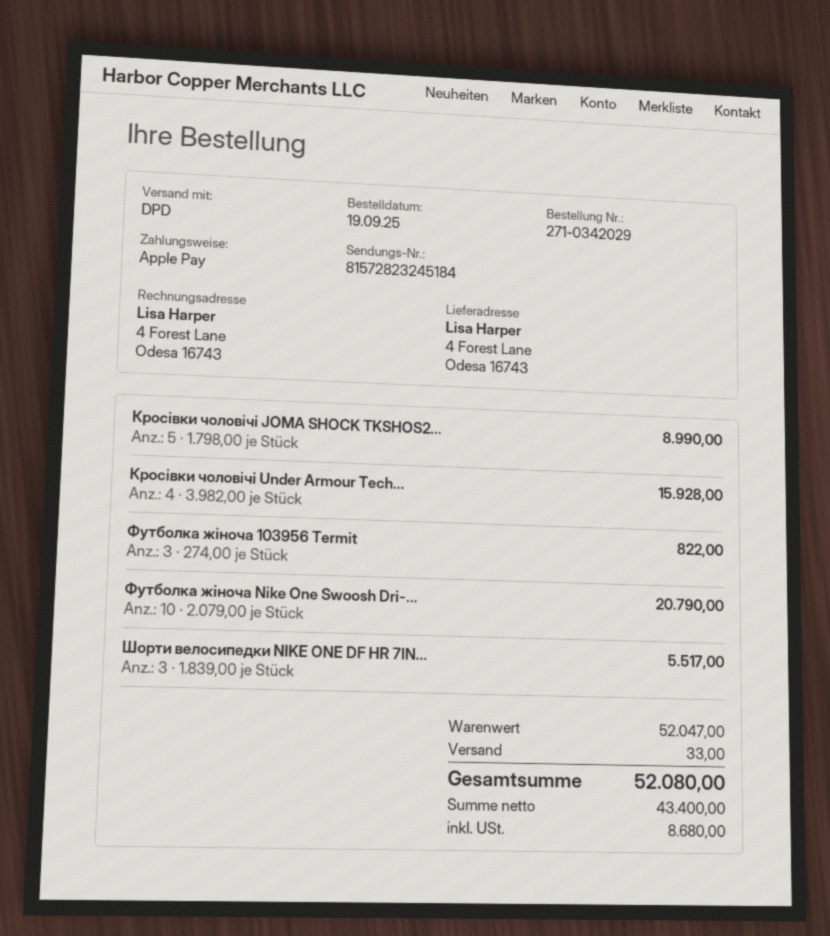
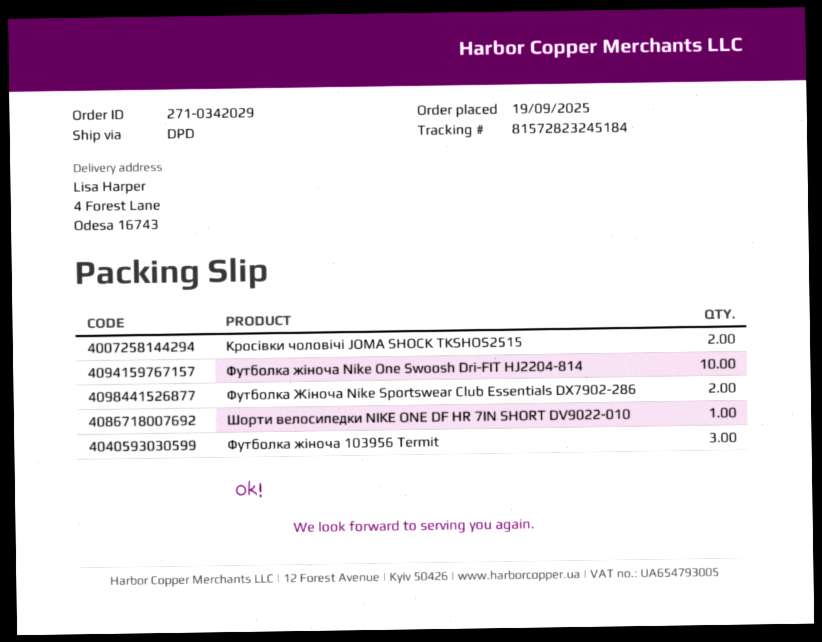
Кросівки чоловічі JOMA SHOCK TKSHOS2...: 5 -> 2
Кросівки чоловічі Under Armour Tech...: 4 -> none
Шорти велосипедки NIKE ONE DF HR 7IN...: 3 -> 1
Футболка Жіноча Nike Sportswear Club Essentials DX7902-286: none -> 2

